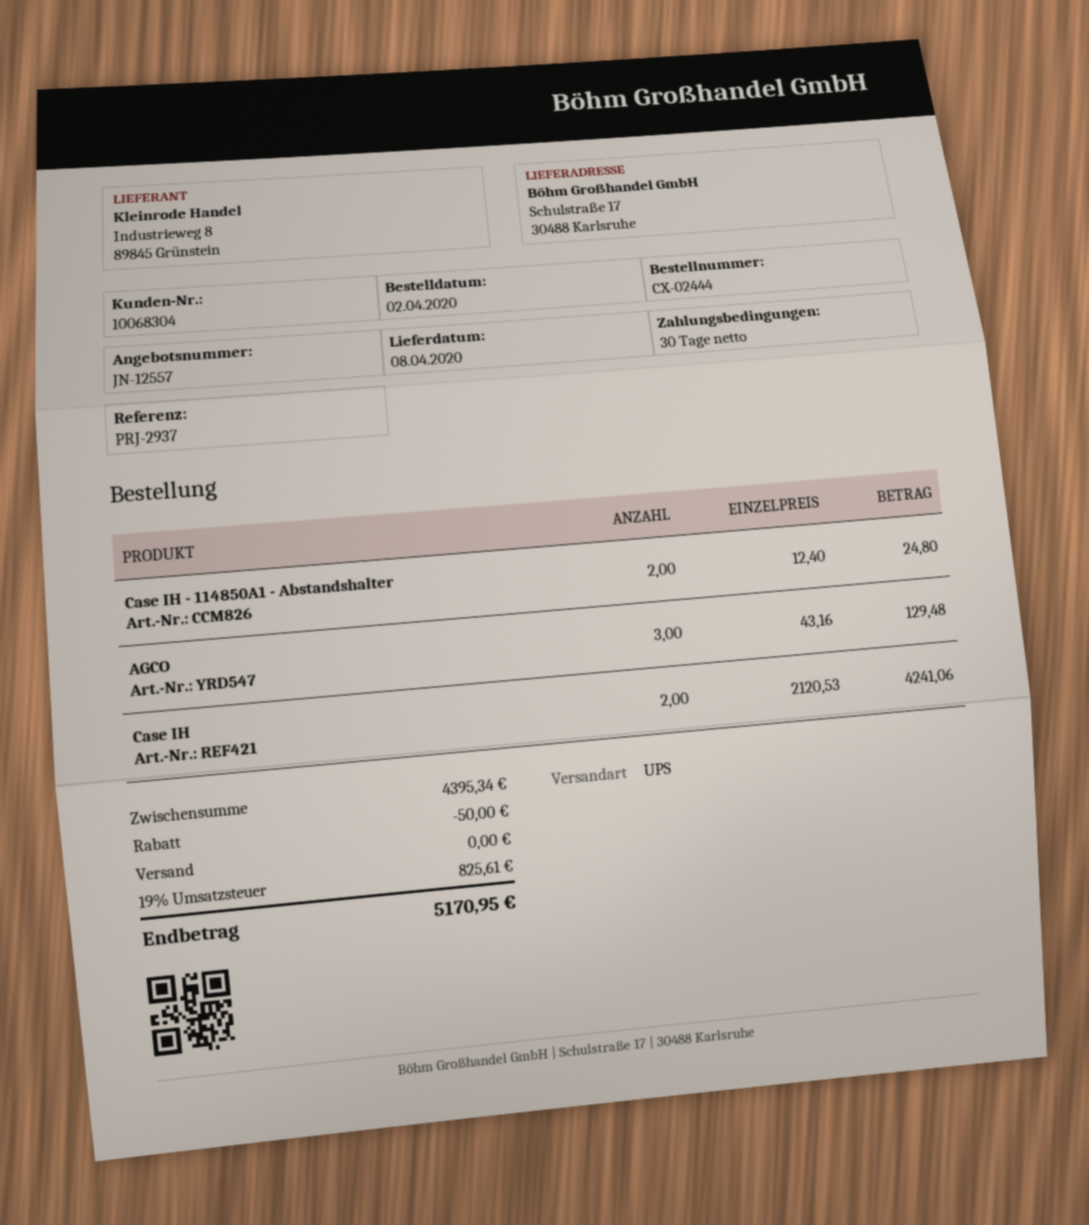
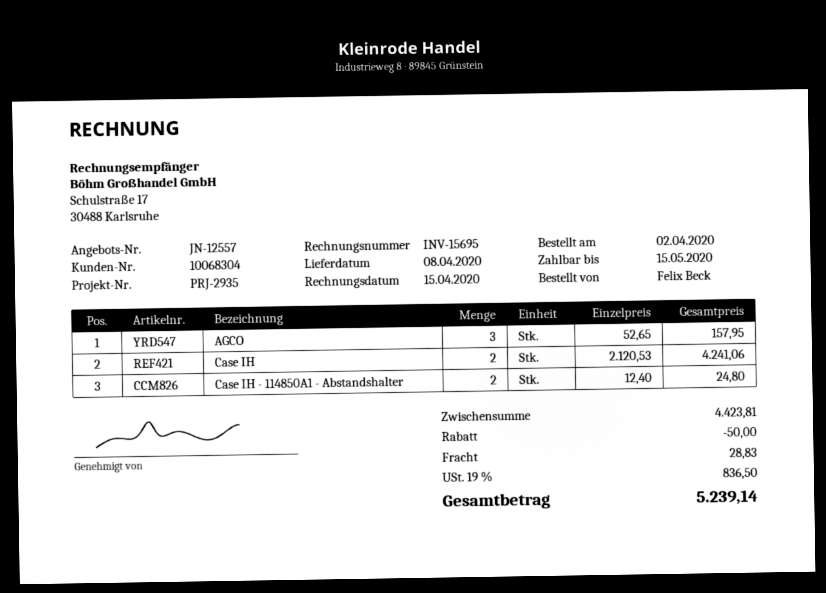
reference: PRJ-2937 -> PRJ-2935
AGCO: 3 x 43.16 = 129.48 -> 3 x 52.65 = 157.95
subtotal: 4395.34 -> 4423.81
shipping: 0.00 -> 28.83
tax: 19% = 825.61 -> 19% = 836.50
total: 5170.95 -> 5239.14

